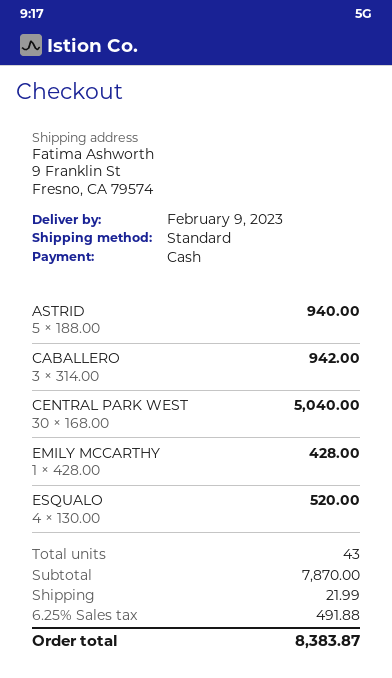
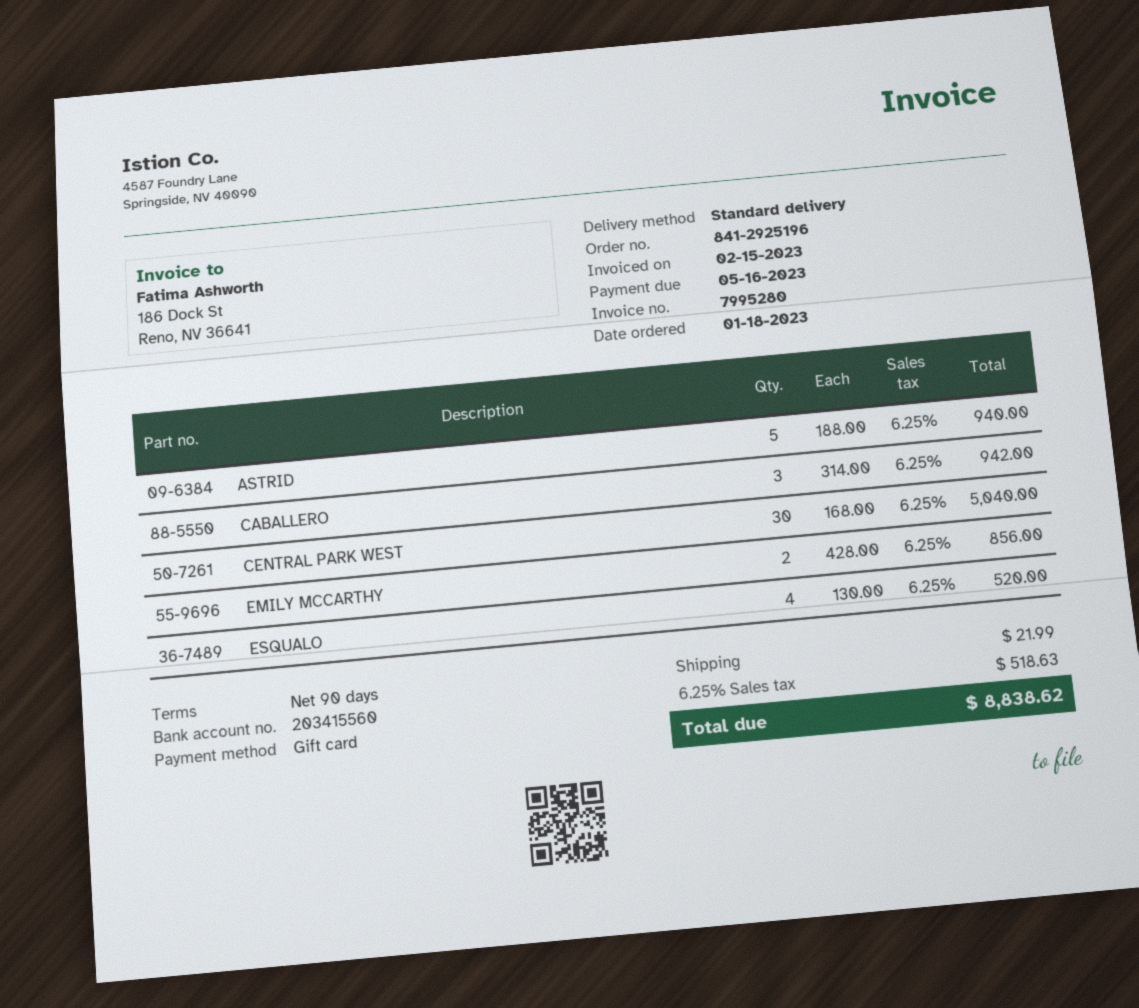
payment method: cash -> gift card
EMILY MCCARTHY: 1 x 428.00 = 428.00 -> 2 x 428.00 = 856.00
tax: 6.25% = 491.88 -> 6.25% = 518.63
total: 8383.87 -> 8838.62

